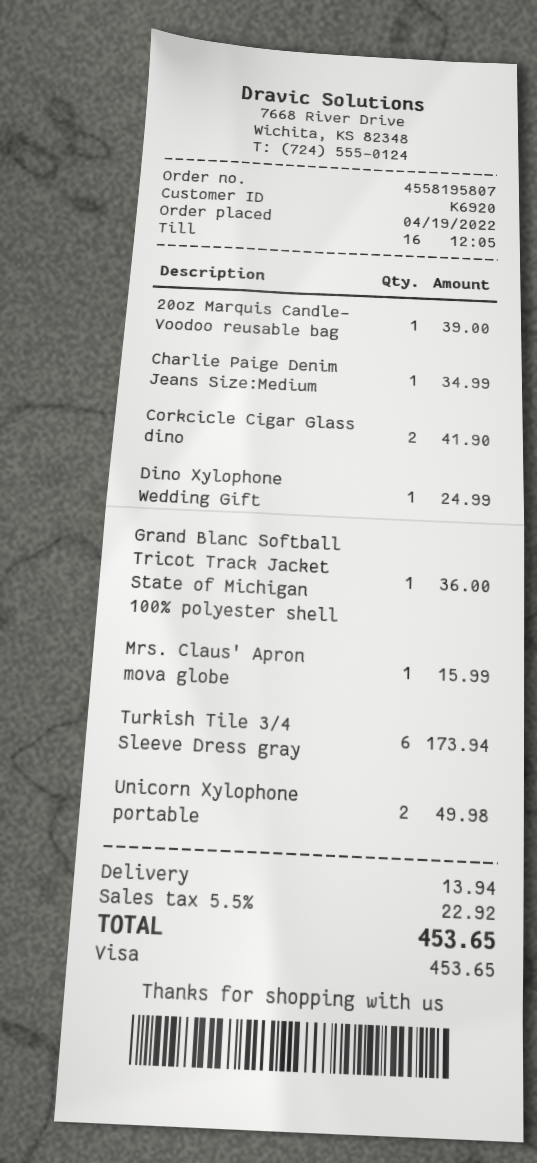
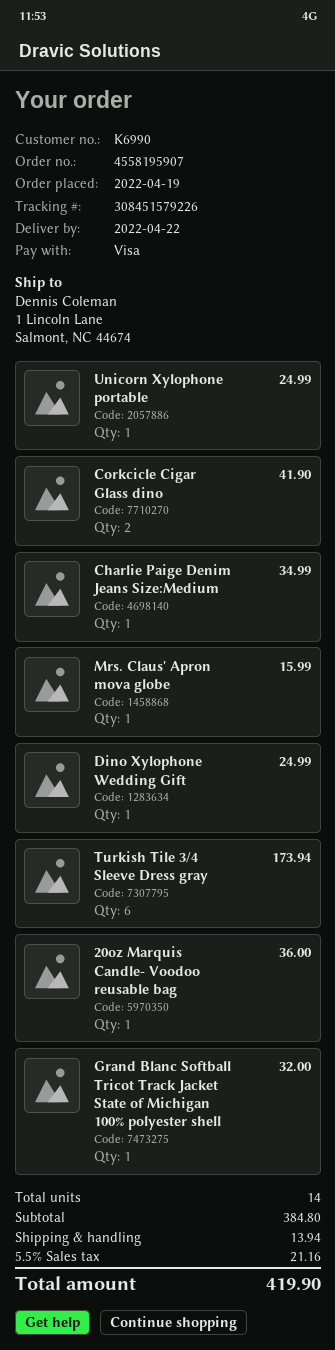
order number: 4558195807 -> 4558195907
customer number: K6920 -> K6990
20oz Marquis Candle- Voodoo reusable bag: 1 for 39.00 -> 1 for 36.00
Grand Blanc Softball Tricot Track Jacket State of Michigan 100% polyester shell: 1 for 36.00 -> 1 for 32.00
Unicorn Xylophone portable: 2 for 49.98 -> 1 for 24.99
tax: 5.5% = 22.92 -> 5.5% = 21.16
total: 453.65 -> 419.90

